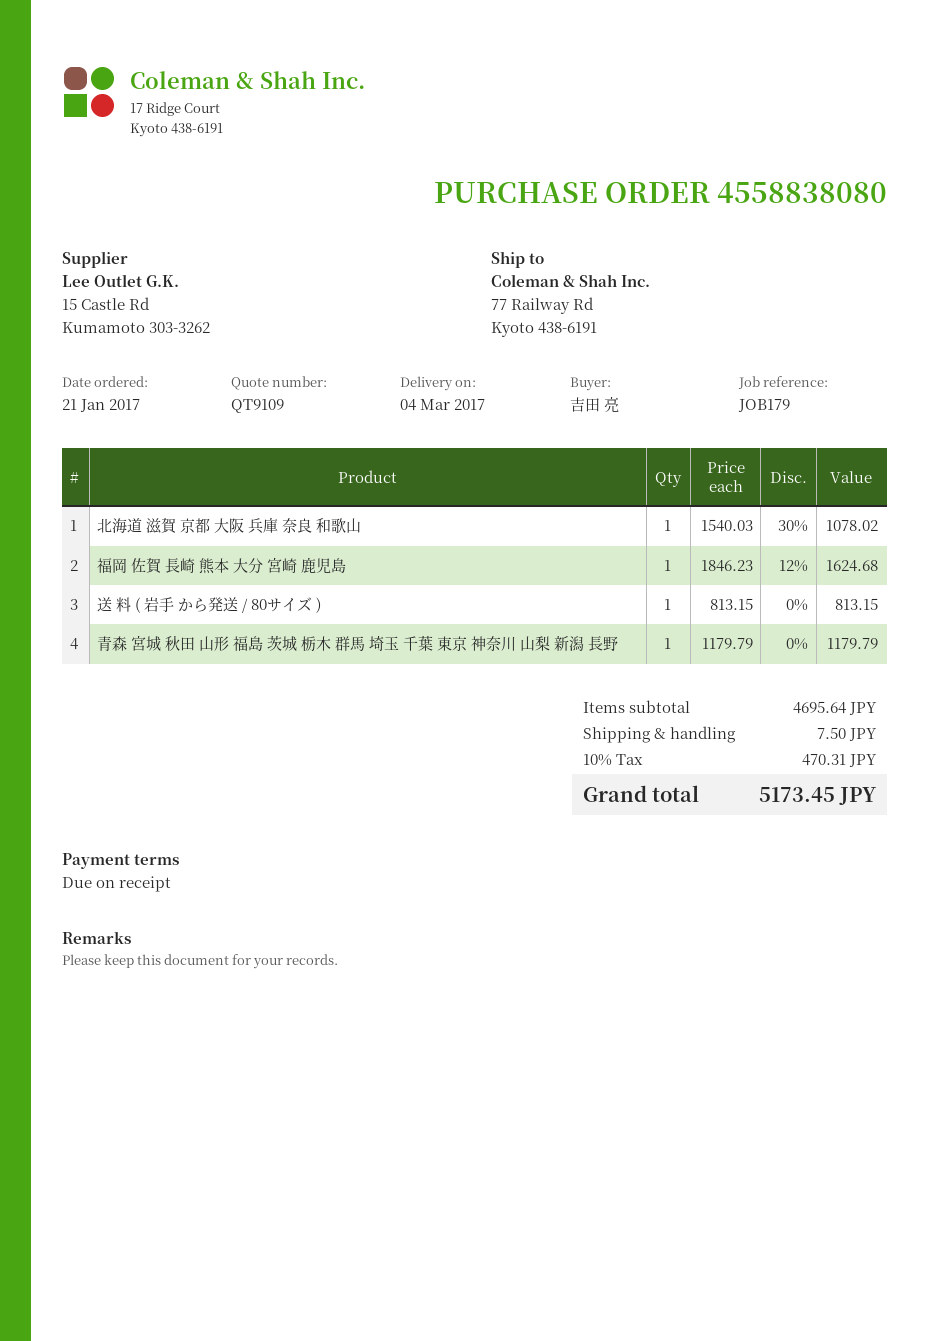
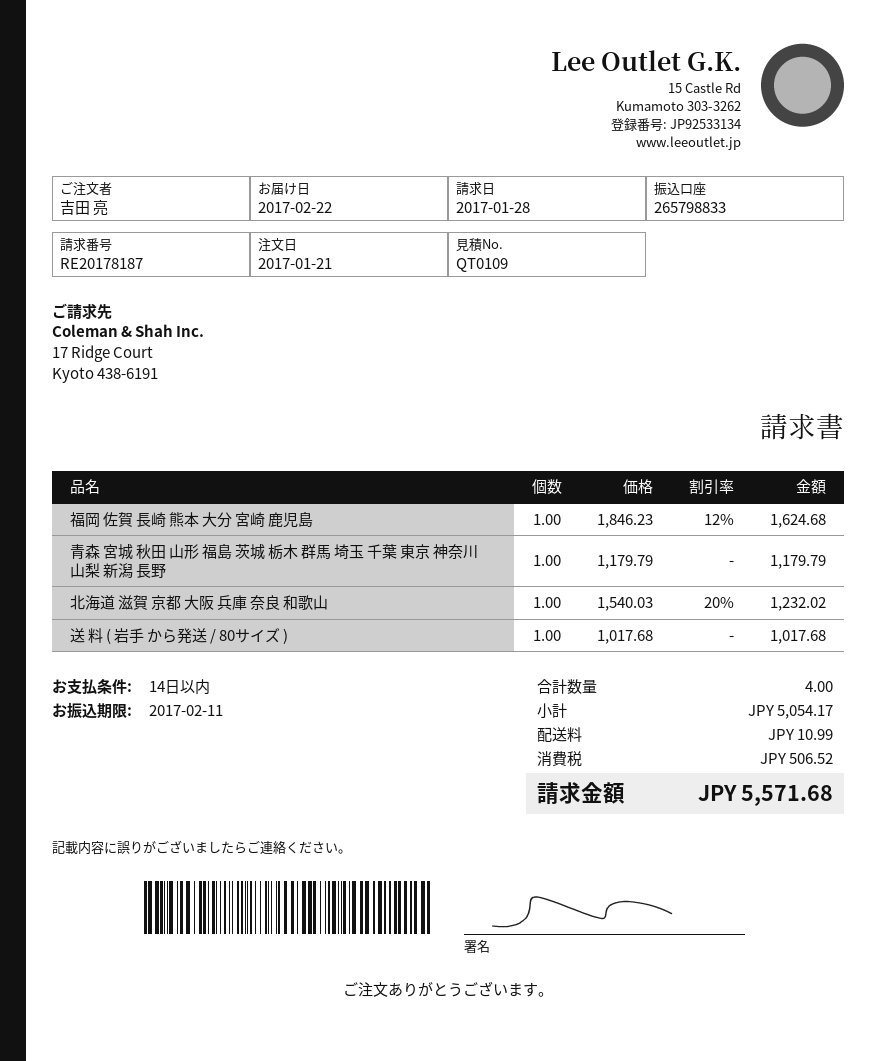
quote number: QT9109 -> QT0109
delivery date: 2017-03-04 -> 2017-02-22
payment terms: on receipt -> 14 days
北海道 滋賀 京都 大阪 兵庫 奈良 和歌山: 1 x 1540.03 - 30% = 1078.02 -> 1 x 1540.03 - 20% = 1232.02
送 料 ( 岩手 から発送 / 80サイズ ): 1 x 813.15 = 813.15 -> 1 x 1017.68 = 1017.68
subtotal: 4695.64 -> 5054.17
shipping: 7.50 -> 10.99
tax: 470.31 -> 506.52
total: 5173.45 -> 5571.68

